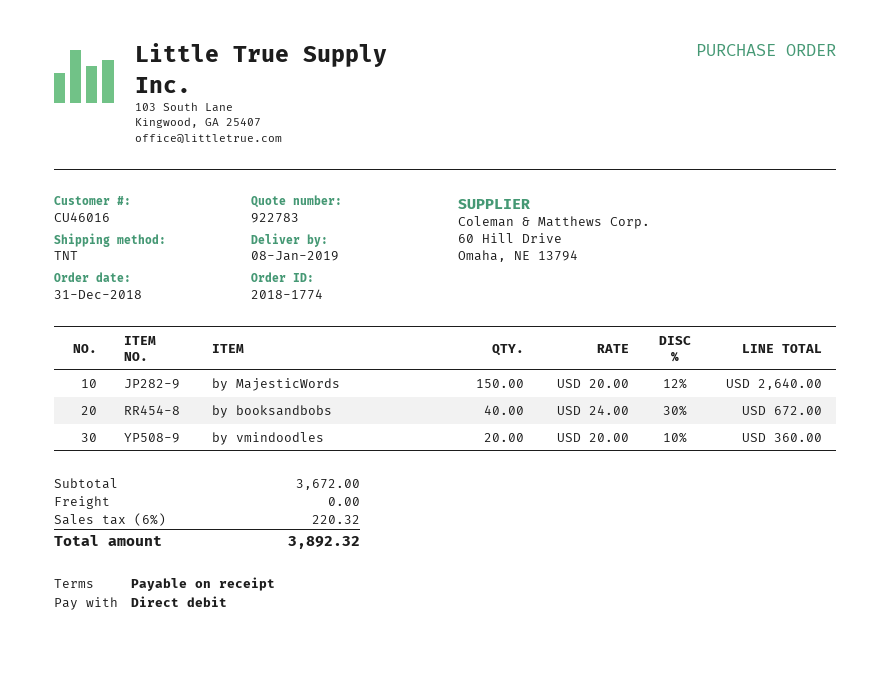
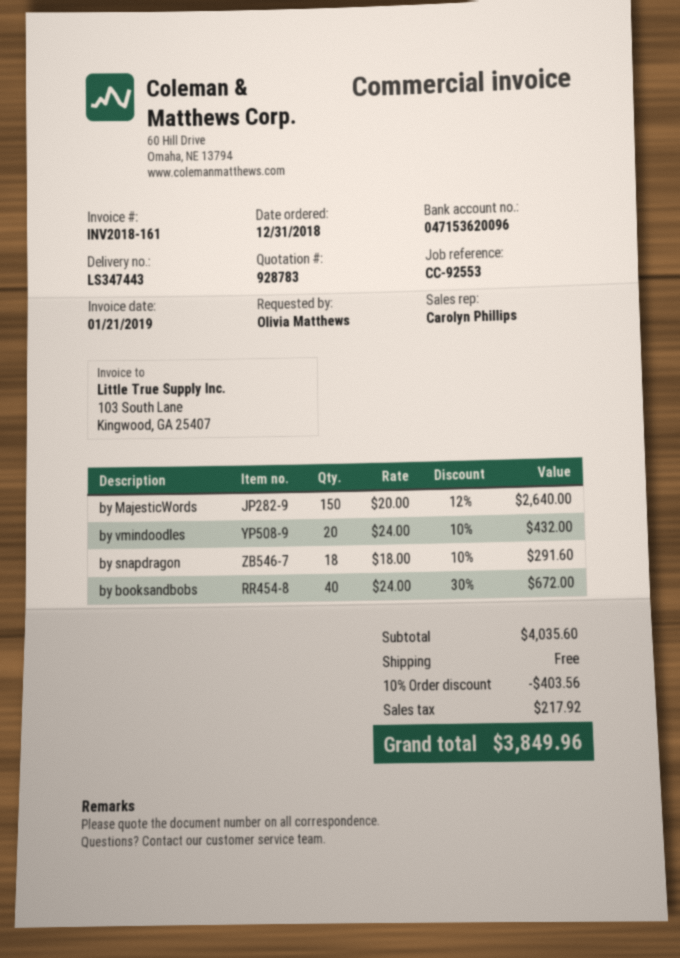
quote number: 922783 -> 928783
by vmindoodles: 20 x 20.00 - 10% = 360.00 -> 20 x 24.00 - 10% = 432.00
by snapdragon: none -> 18 x 18.00 - 10% = 291.60
subtotal: 3672.00 -> 4035.60
discount: none -> 10% = 403.56
tax: 220.32 -> 217.92
total: 3892.32 -> 3849.96

